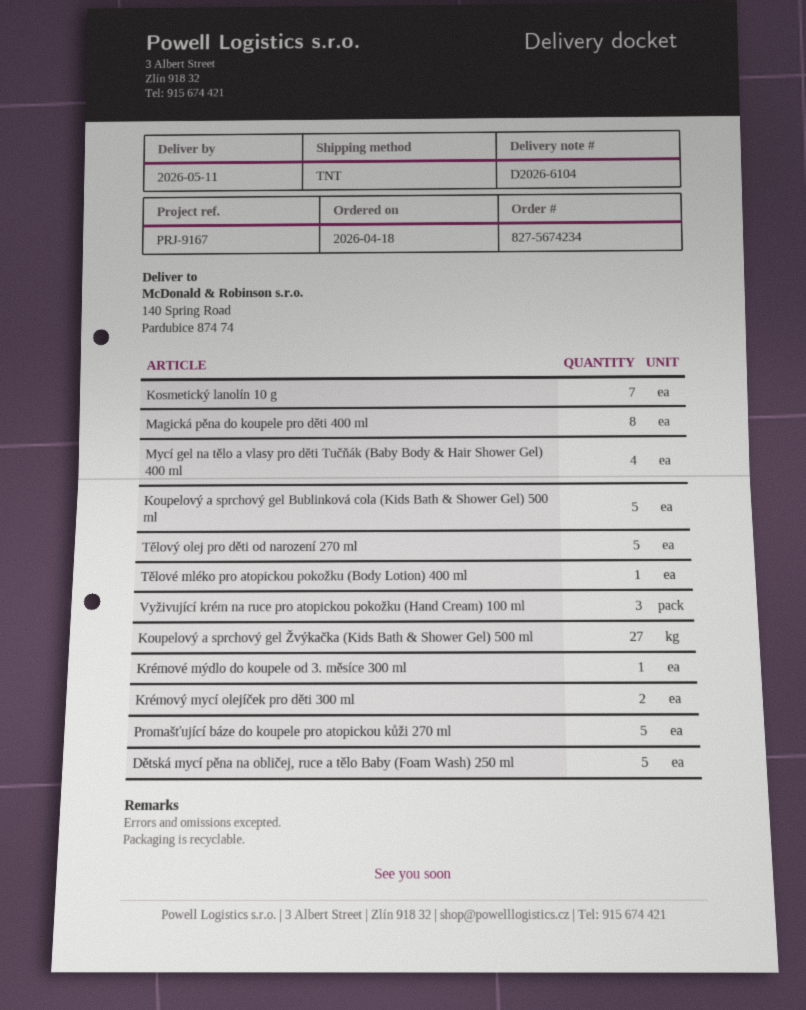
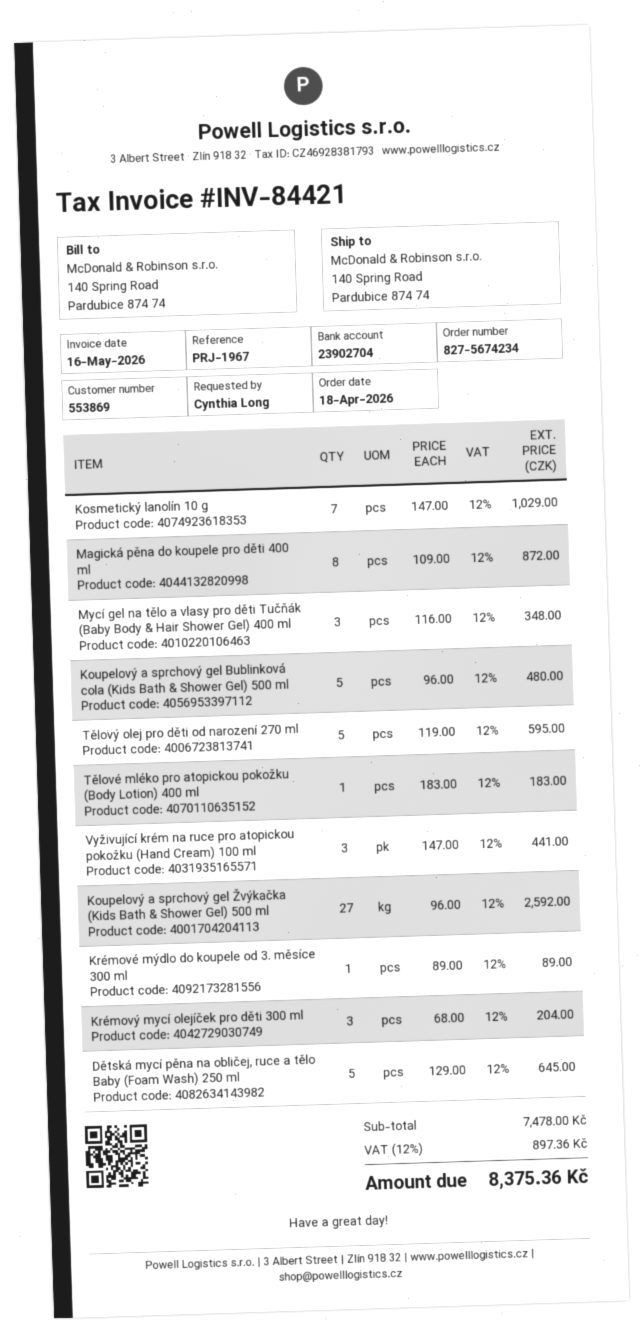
reference: PRJ-9167 -> PRJ-1967
Mycí gel na tělo a vlasy pro děti Tučňák (Baby Body & Hair Shower Gel) 400 ml: 4 -> 3
Krémový mycí olejíček pro děti 300 ml: 2 -> 3
Promašťující báze do koupele pro atopickou kůži 270 ml: 5 -> none

